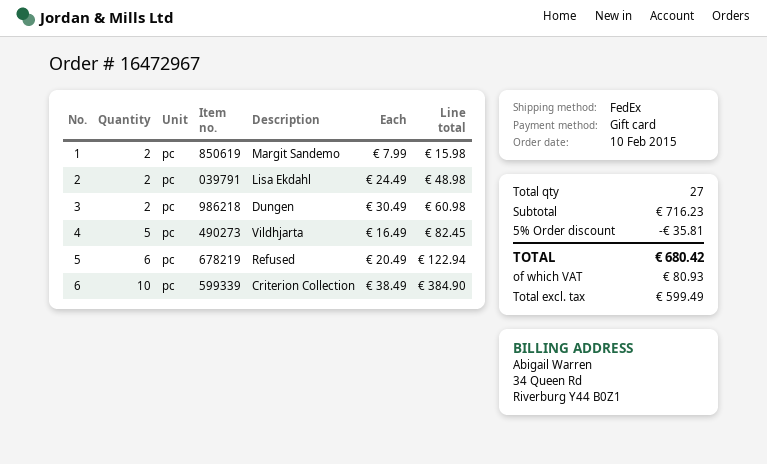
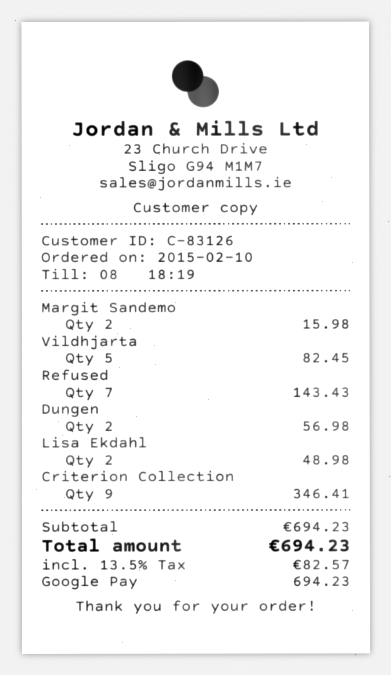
payment method: gift card -> Google Pay
Dungen: 2 for 60.98 -> 2 for 56.98
Refused: 6 for 122.94 -> 7 for 143.43
Criterion Collection: 10 for 384.90 -> 9 for 346.41
subtotal: 716.23 -> 694.23
discount: 5% = 35.81 -> none
tax: 80.93 -> 82.57
total: 680.42 -> 694.23

